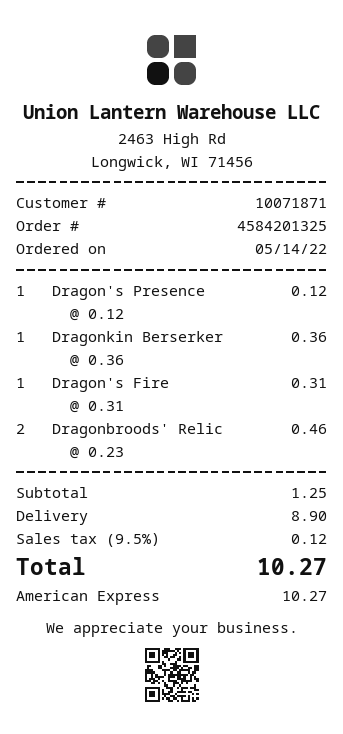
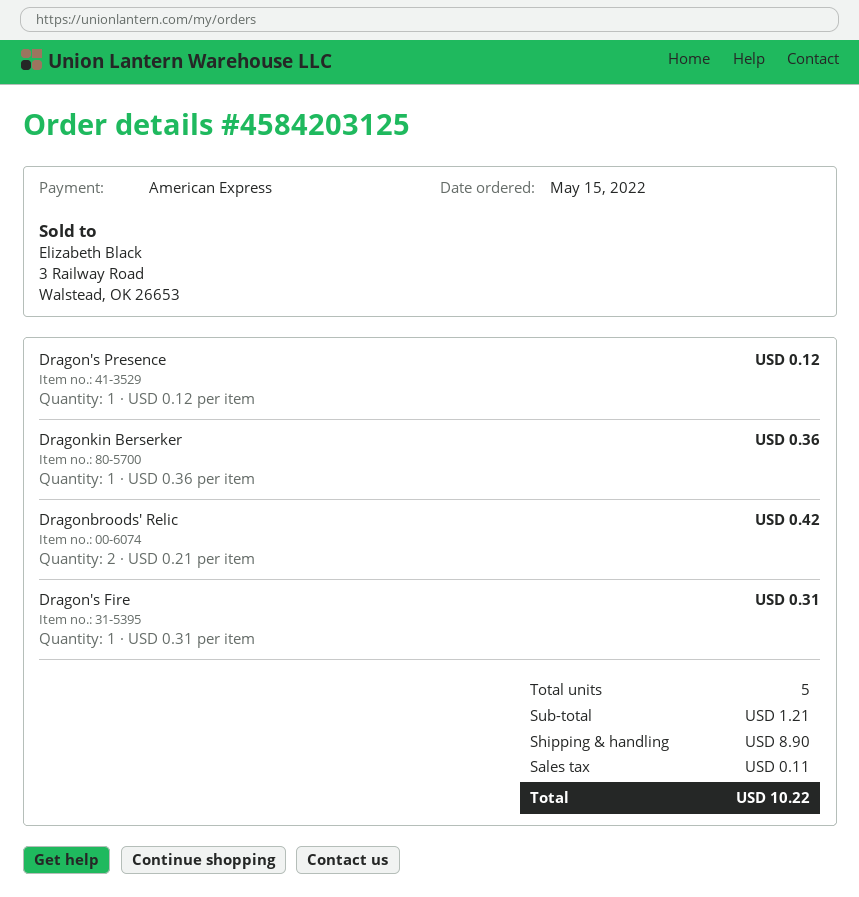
order number: 4584201325 -> 4584203125
order date: 2022-05-14 -> 2022-05-15
Dragonbroods' Relic: 2 x 0.23 = 0.46 -> 2 x 0.21 = 0.42
subtotal: 1.25 -> 1.21
tax: 0.12 -> 0.11
total: 10.27 -> 10.22

